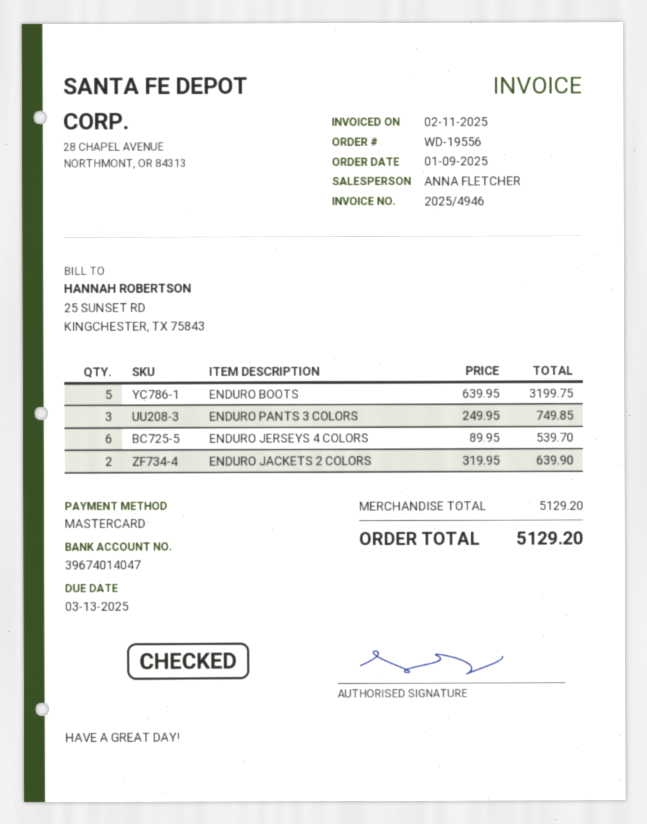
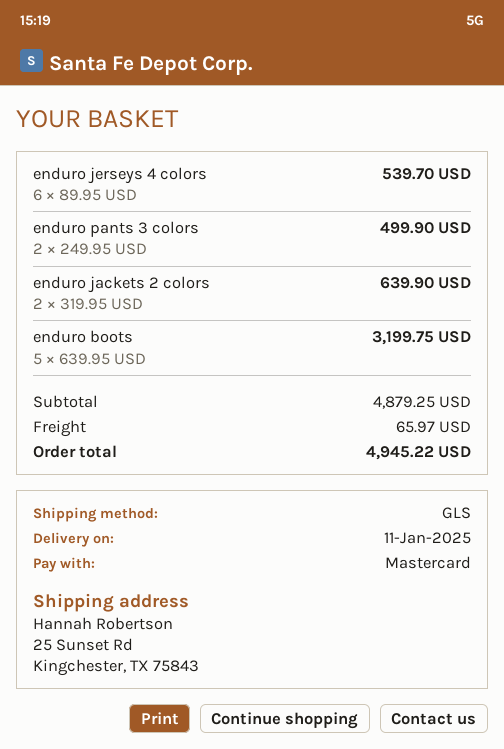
ENDURO PANTS 3 COLORS: 3 x 249.95 = 749.85 -> 2 x 249.95 = 499.90
subtotal: 5129.20 -> 4879.25
shipping: none -> 65.97
total: 5129.20 -> 4945.22

